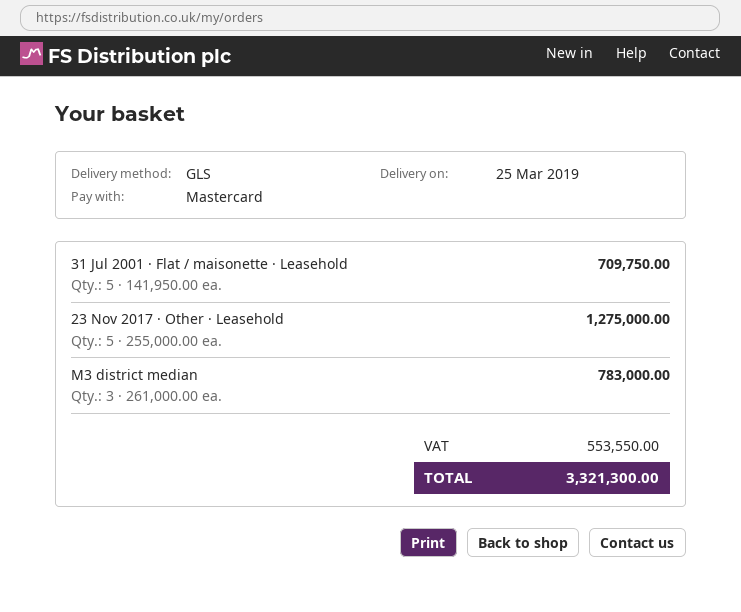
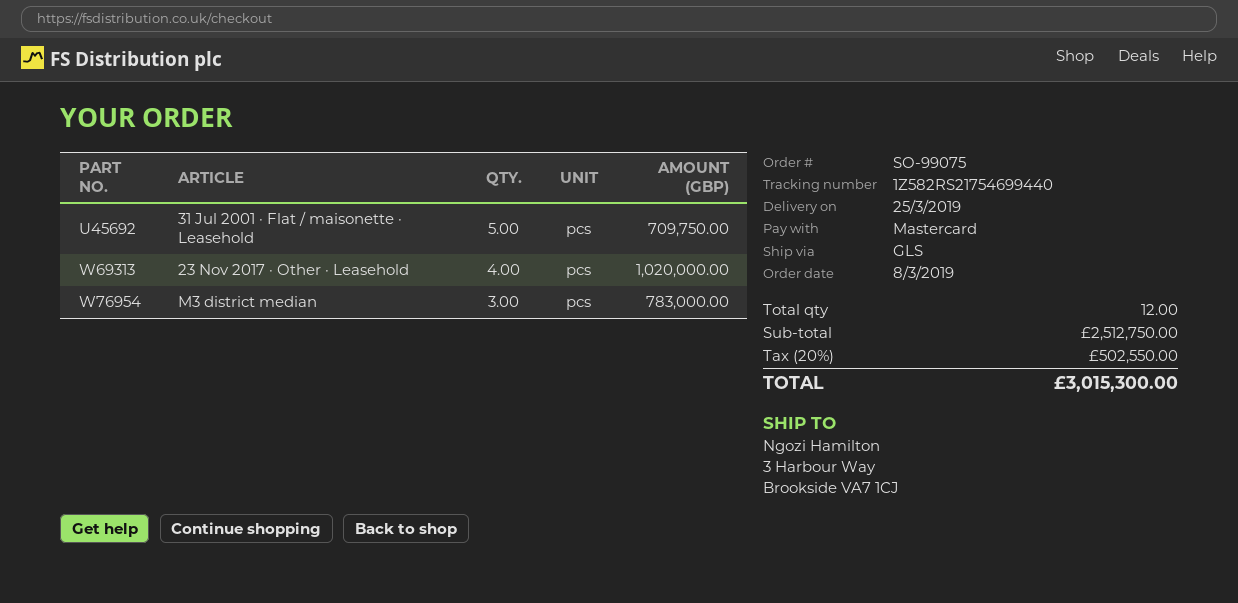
23 Nov 2017 · Other · Leasehold: 5 for 1275000.00 -> 4 for 1020000.00
tax: 553550.00 -> 502550.00
total: 3321300.00 -> 3015300.00

